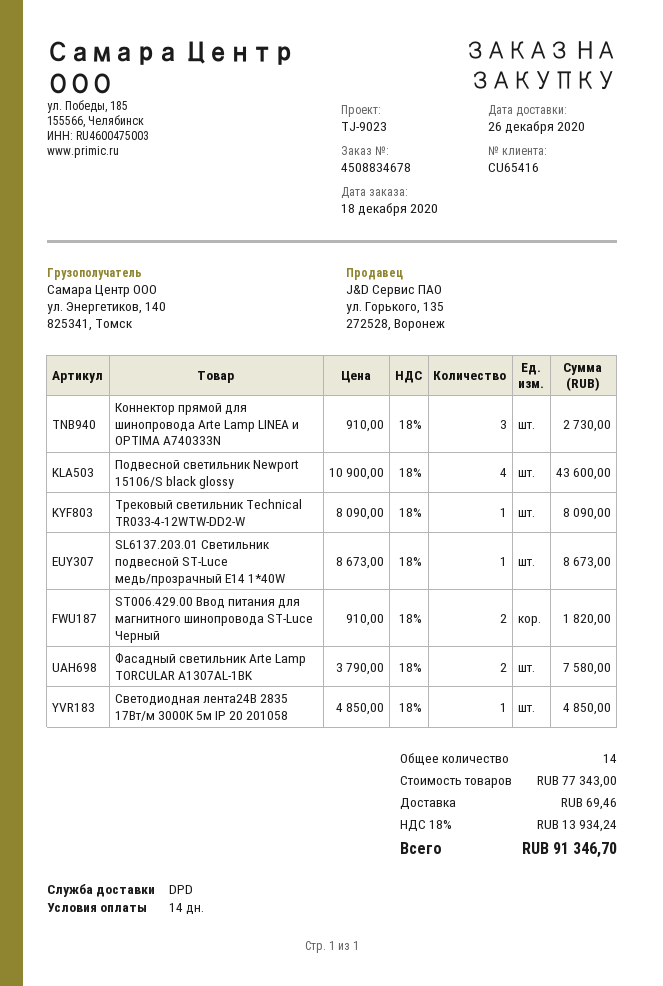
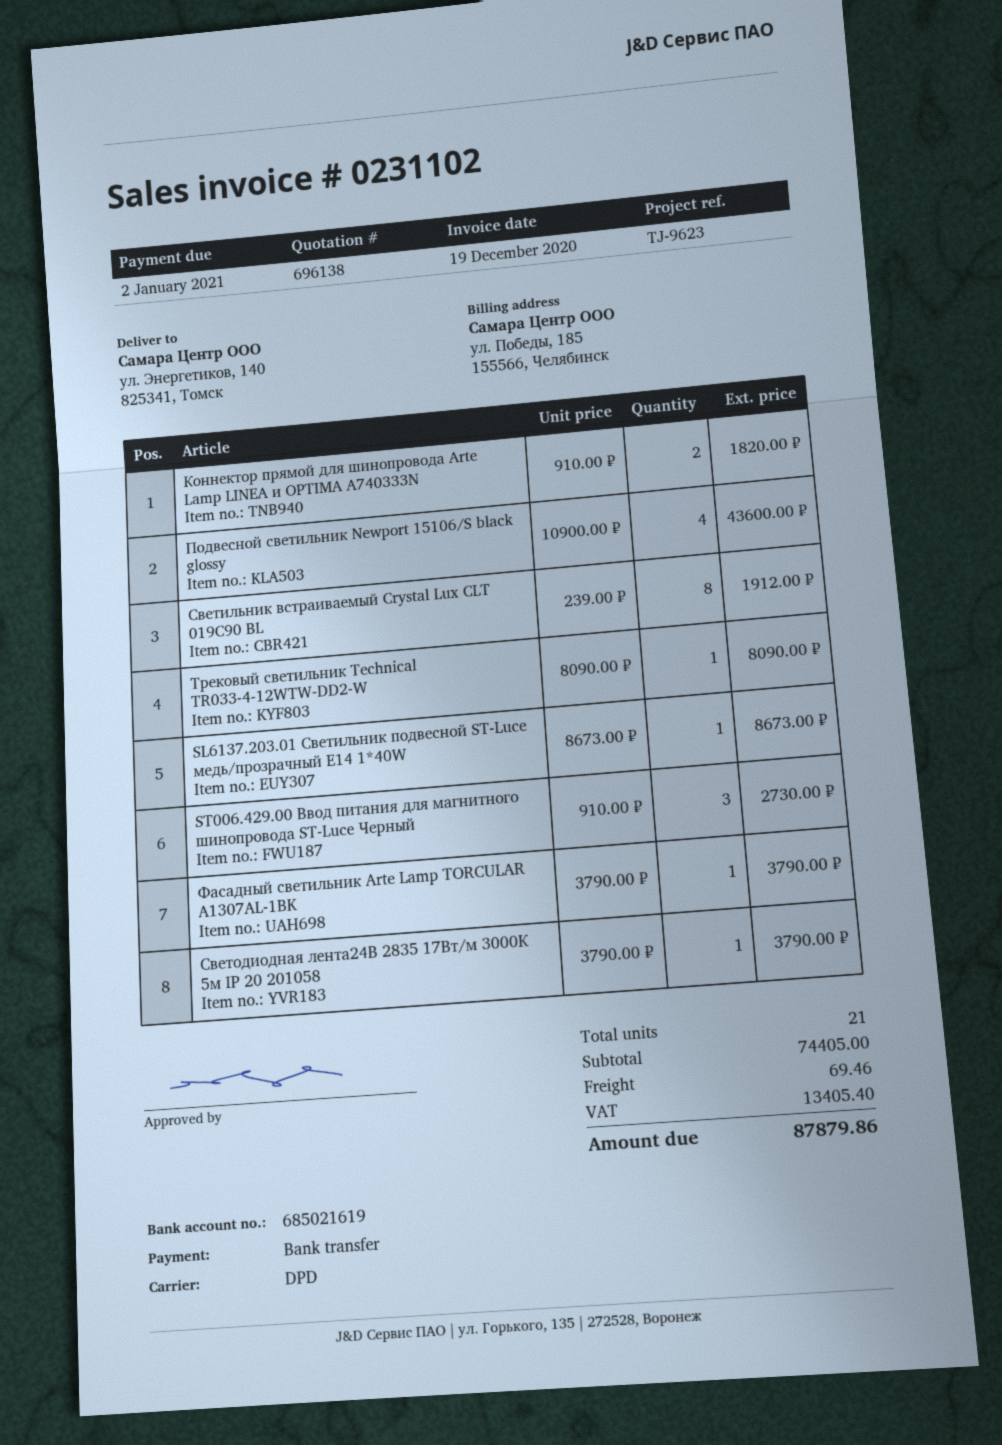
reference: TJ-9023 -> TJ-9623
Коннектор прямой для шинопровода Arte Lamp LINEA и OPTIMA A740333N: 3 x 910.00 = 2730.00 -> 2 x 910.00 = 1820.00
ST006.429.00 Ввод питания для магнитного шинопровода ST-Luce Черный: 2 x 910.00 = 1820.00 -> 3 x 910.00 = 2730.00
Фасадный светильник Arte Lamp TORCULAR A1307AL-1BK: 2 x 3790.00 = 7580.00 -> 1 x 3790.00 = 3790.00
Светодиодная лента24В 2835 17Вт/м 3000К 5м IP 20 201058: 1 x 4850.00 = 4850.00 -> 1 x 3790.00 = 3790.00
Светильник встраиваемый Crystal Lux CLT 019C90 BL: none -> 8 x 239.00 = 1912.00
total quantity: 14 -> 21
subtotal: 77343.00 -> 74405.00
tax: 13934.24 -> 13405.40
total: 91346.70 -> 87879.86

